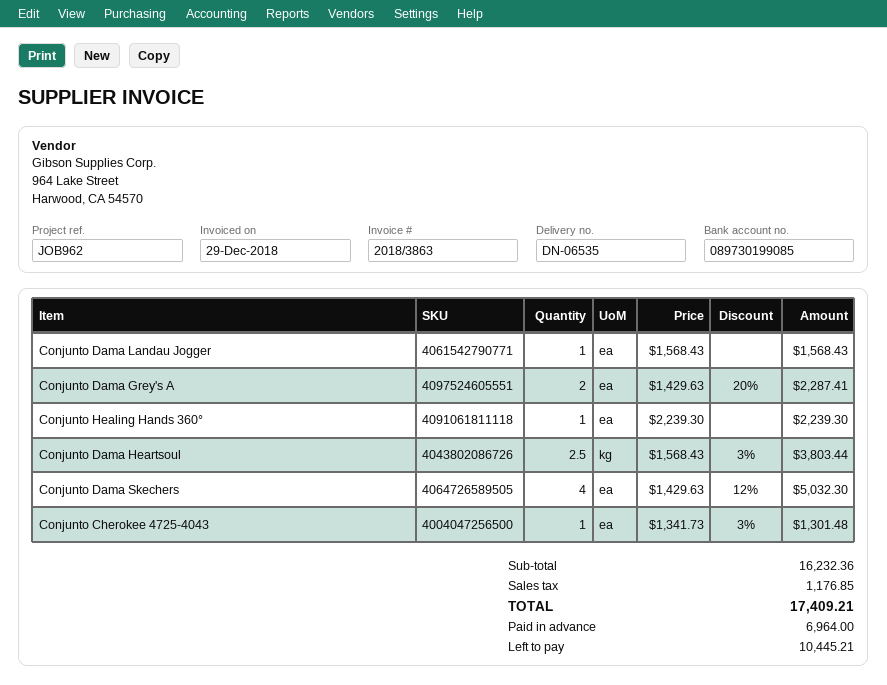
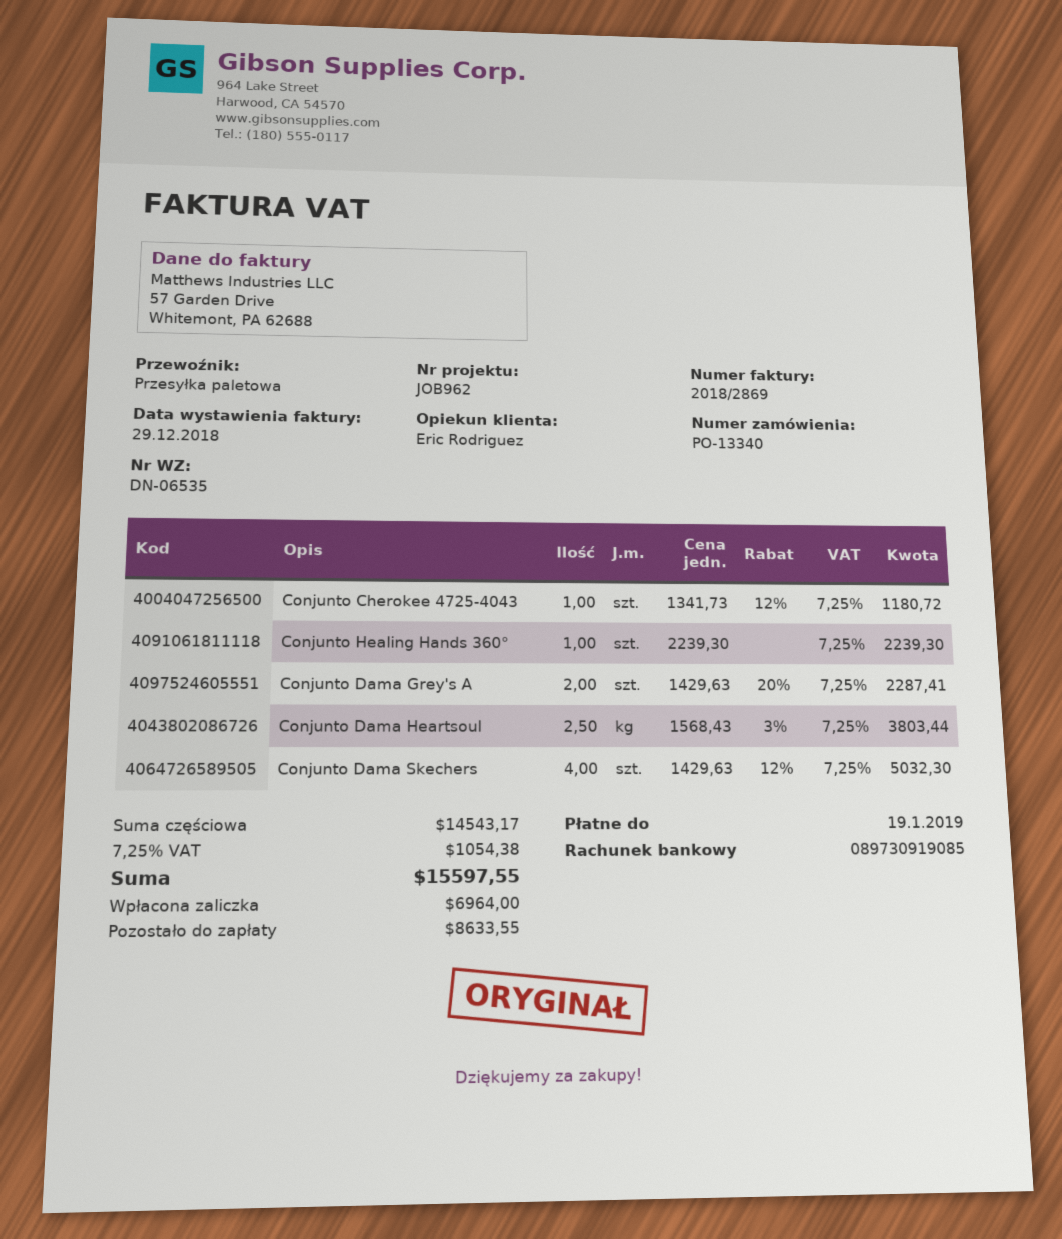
invoice number: 2018/3863 -> 2018/2869
bank account: 089730199085 -> 089730919085
Conjunto Dama Landau Jogger: 1 x 1568.43 = 1568.43 -> none
Conjunto Cherokee 4725-4043: 1 x 1341.73 - 3% = 1301.48 -> 1 x 1341.73 - 12% = 1180.72
subtotal: 16232.36 -> 14543.17
tax: 1176.85 -> 1054.38
total: 17409.21 -> 15597.55
balance: 10445.21 -> 8633.55

